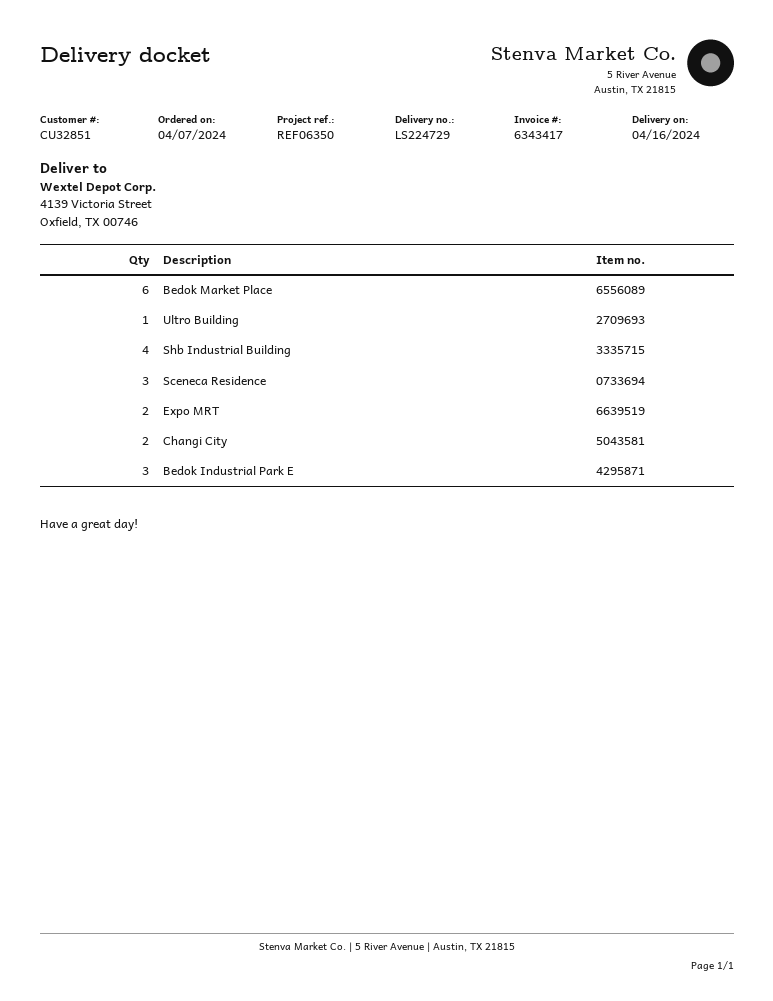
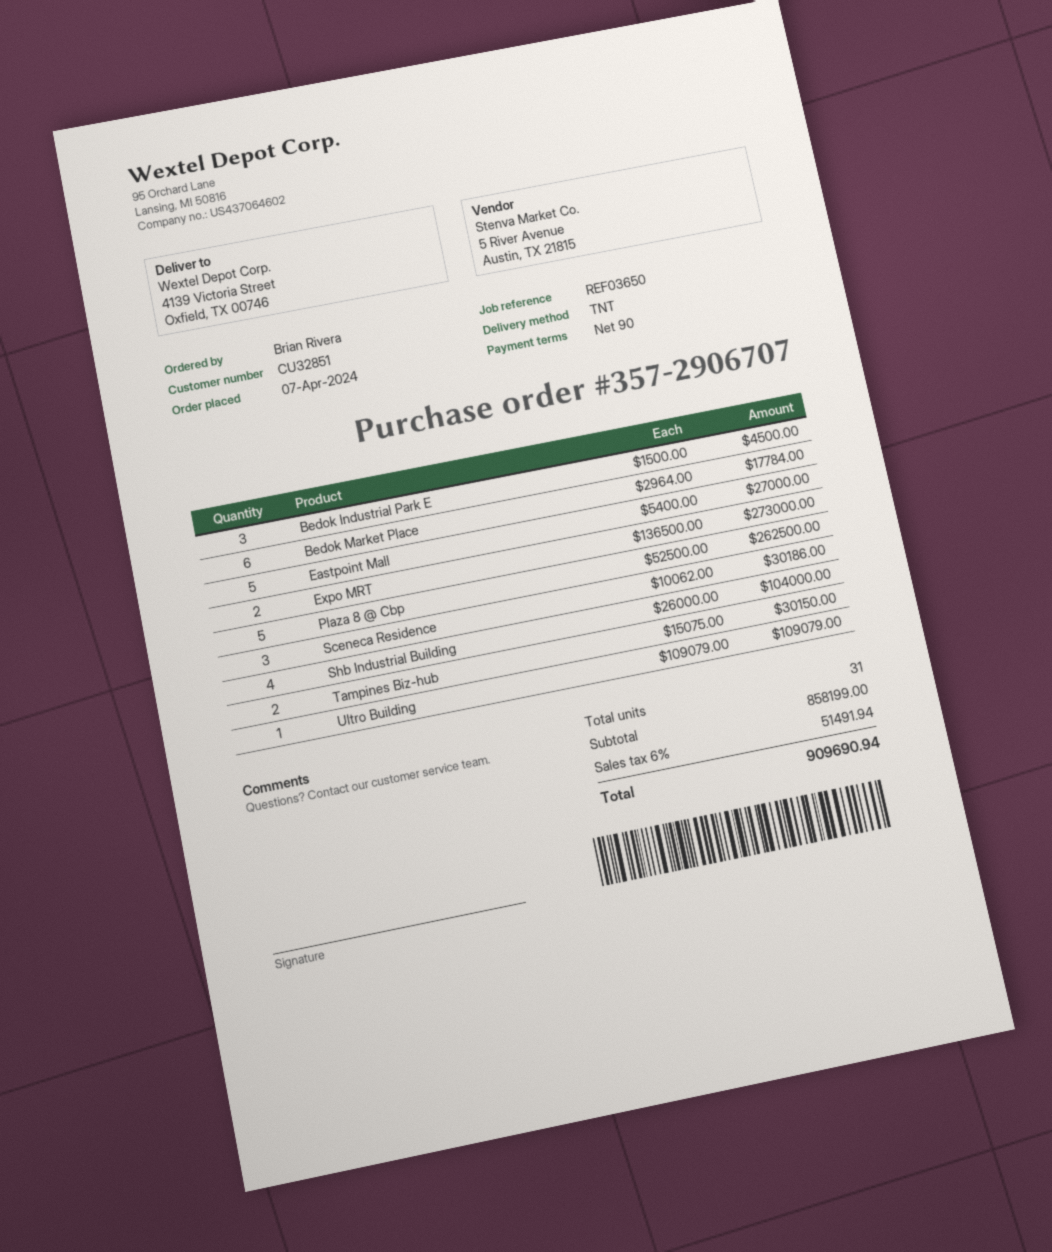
reference: REF06350 -> REF03650
Changi City: 2 -> none
Eastpoint Mall: none -> 5
Plaza 8 @ Cbp: none -> 5
Tampines Biz-hub: none -> 2

